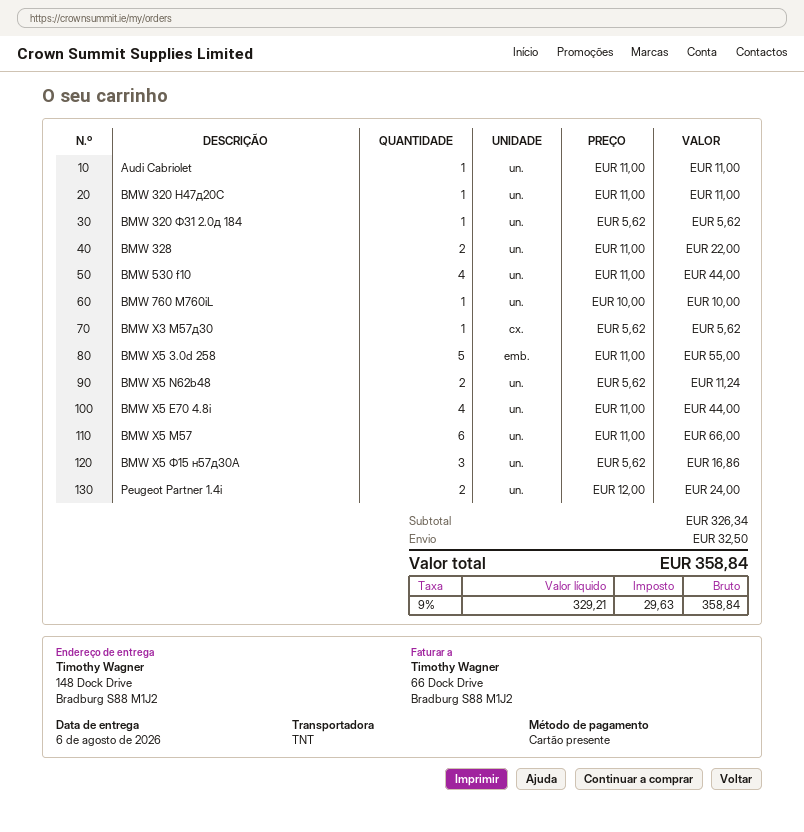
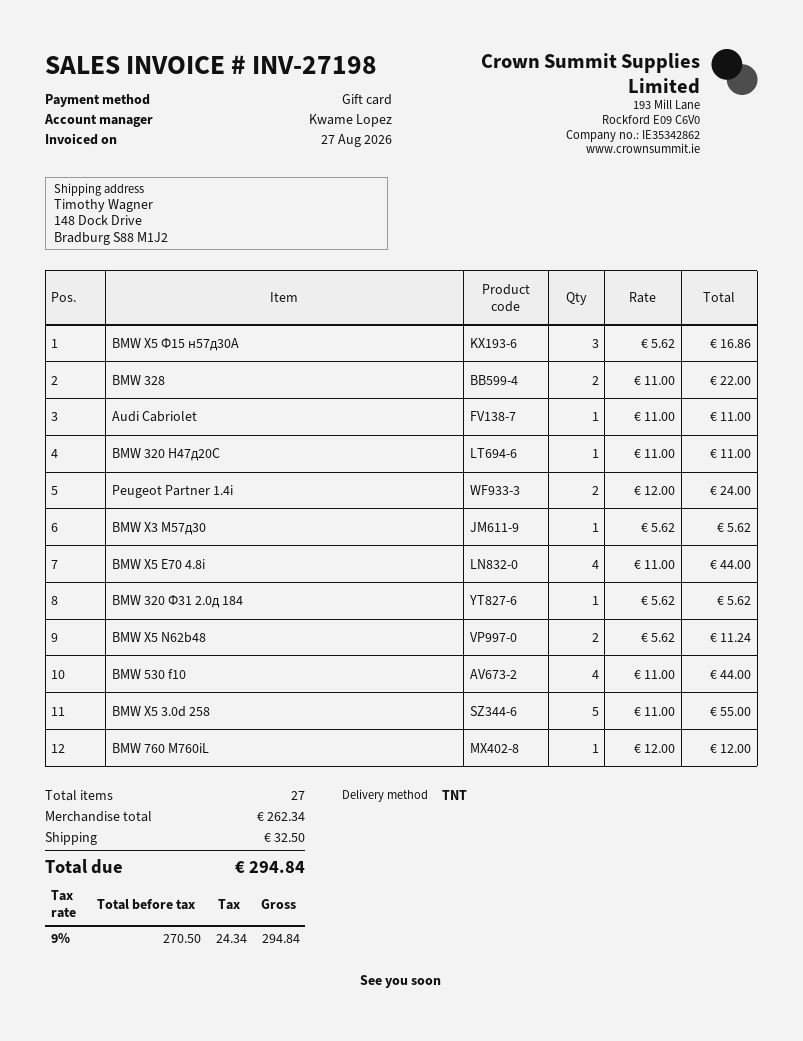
BMW 760 M760iL: 1 x 10.00 = 10.00 -> 1 x 12.00 = 12.00
BMW X5 М57: 6 x 11.00 = 66.00 -> none
subtotal: 326.34 -> 262.34
net: 329.21 -> 270.50
tax: 9% = 29.63 -> 9% = 24.34
total: 358.84 -> 294.84

